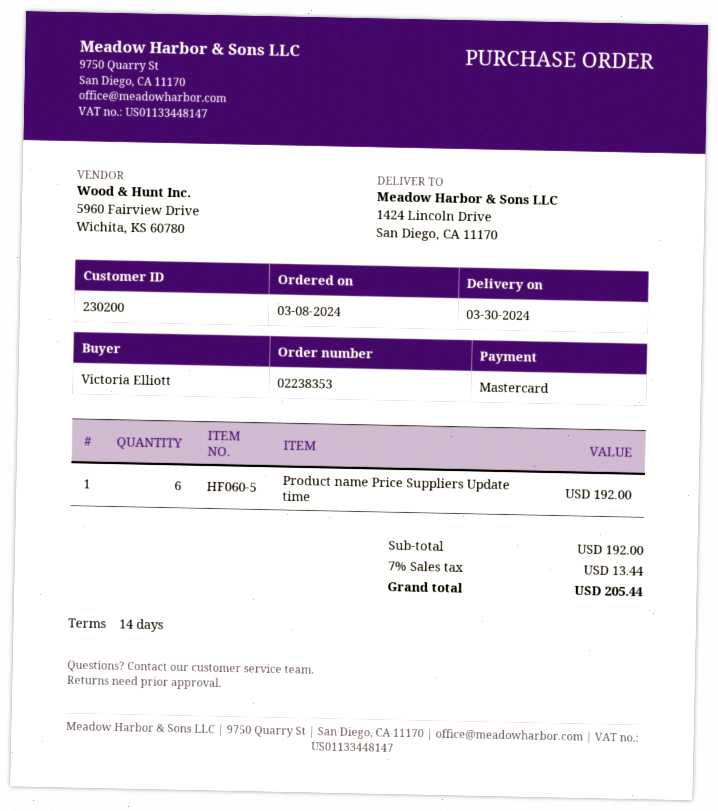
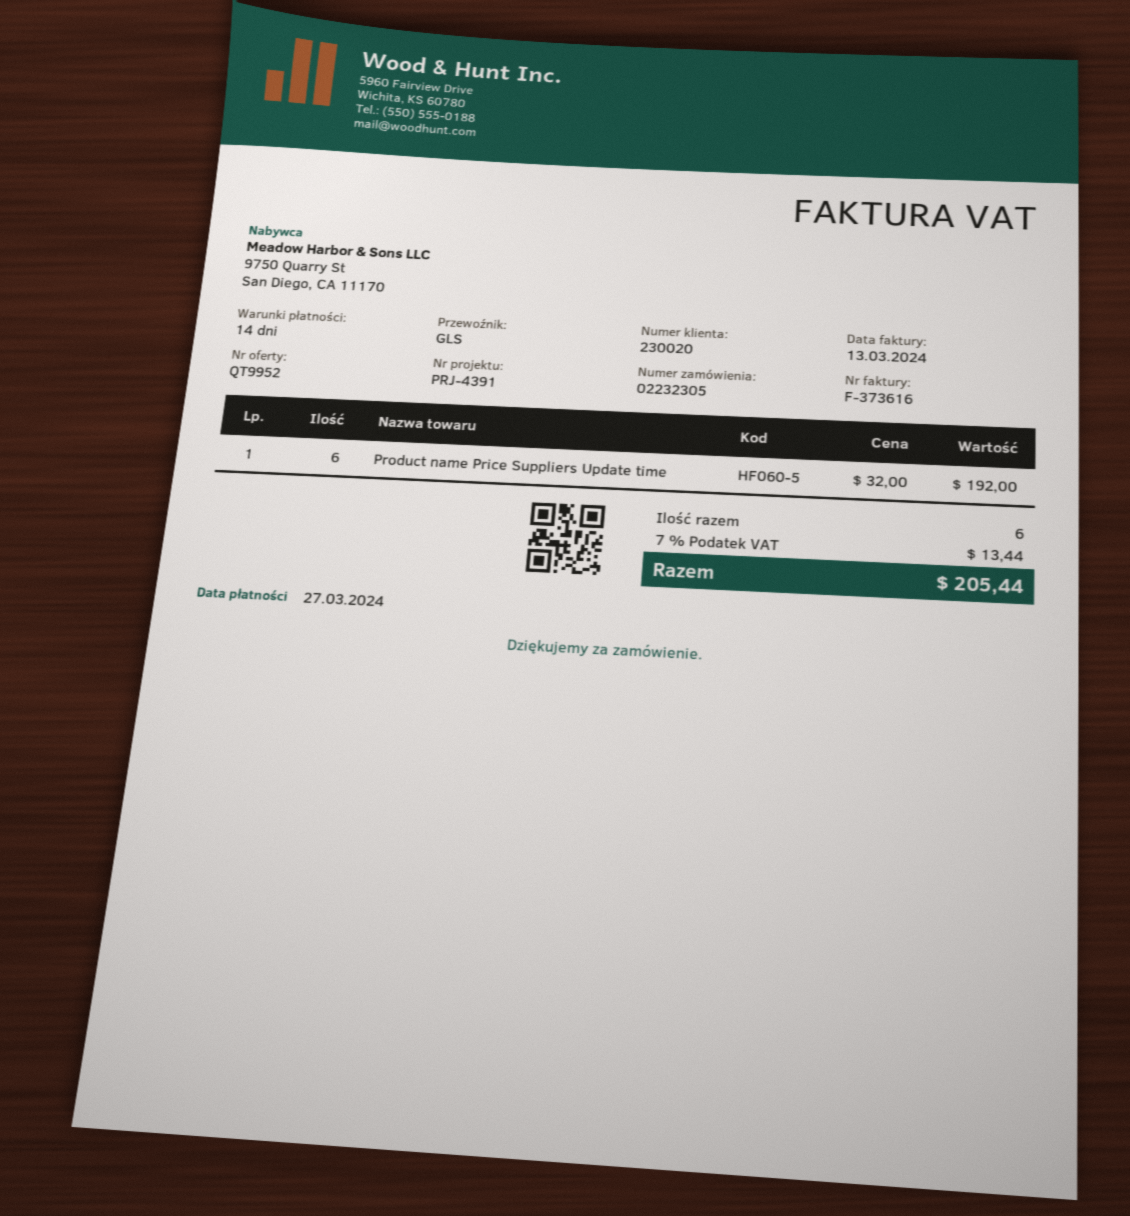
order number: 02238353 -> 02232305
customer number: 230200 -> 230020

